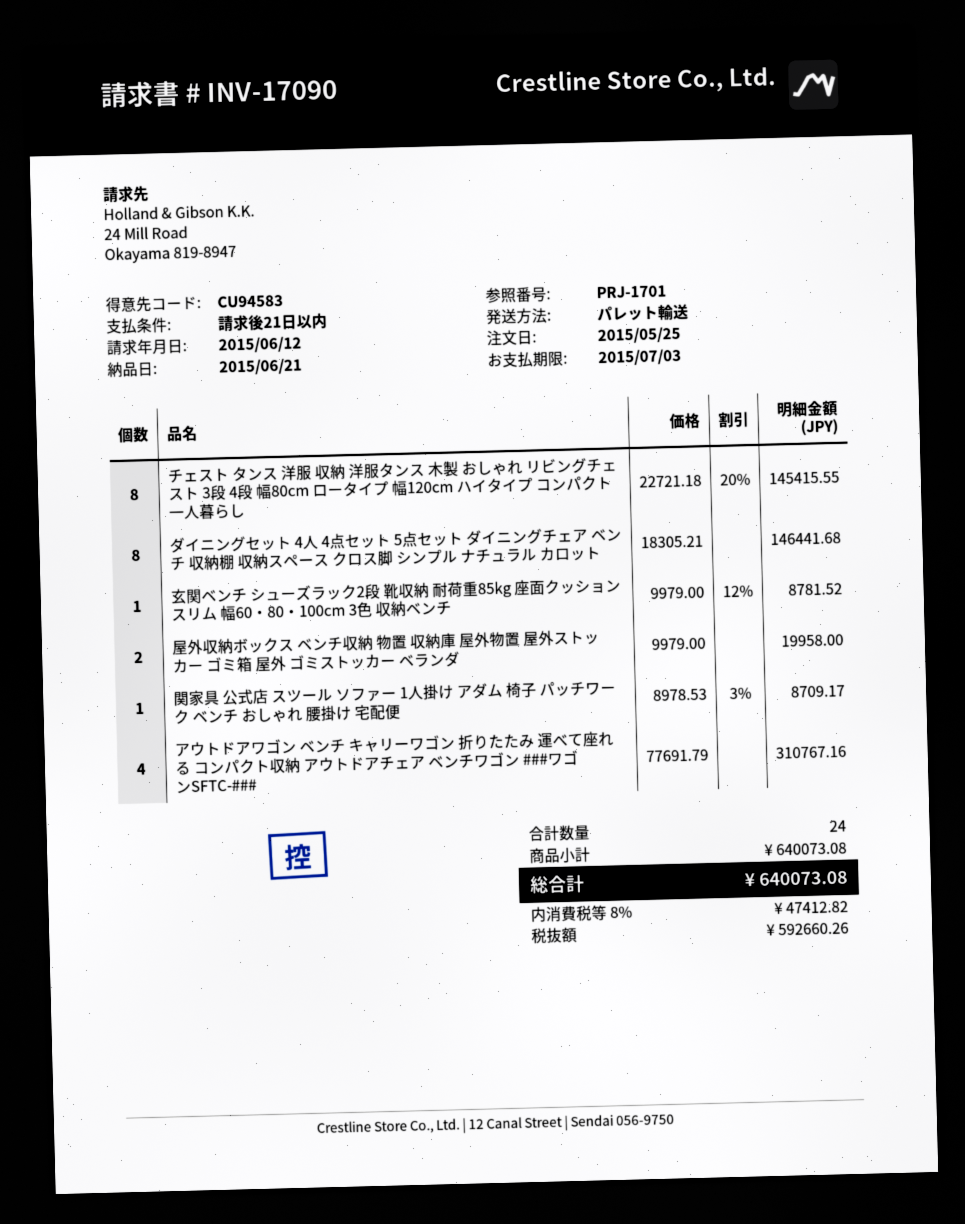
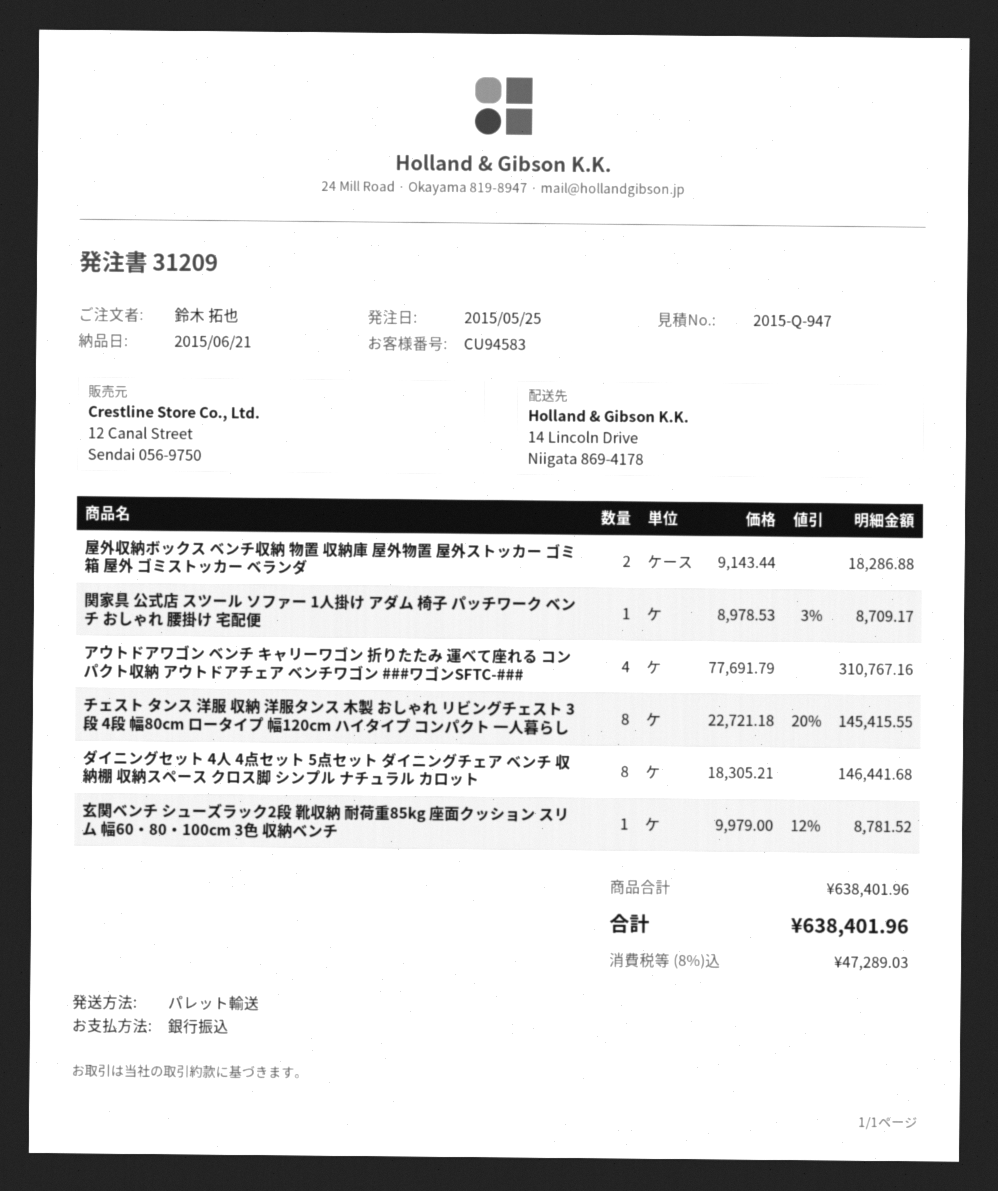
屋外収納ボックス ベンチ収納 物置 収納庫 屋外物置 屋外ストッカー ゴミ箱 屋外 ゴミストッカー ベランダ: 2 x 9979.00 = 19958.00 -> 2 x 9143.44 = 18286.88
subtotal: 640073.08 -> 638401.96
tax: 8% = 47412.82 -> 8% = 47289.03
total: 640073.08 -> 638401.96

